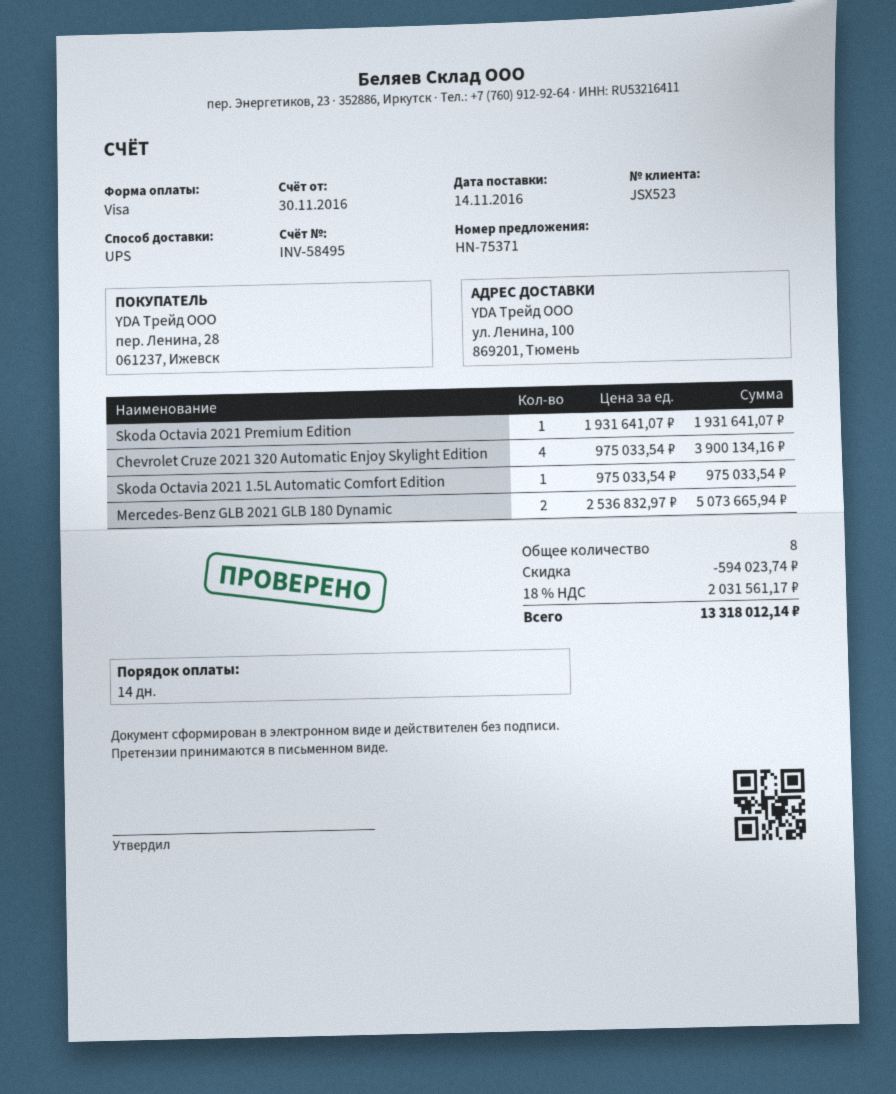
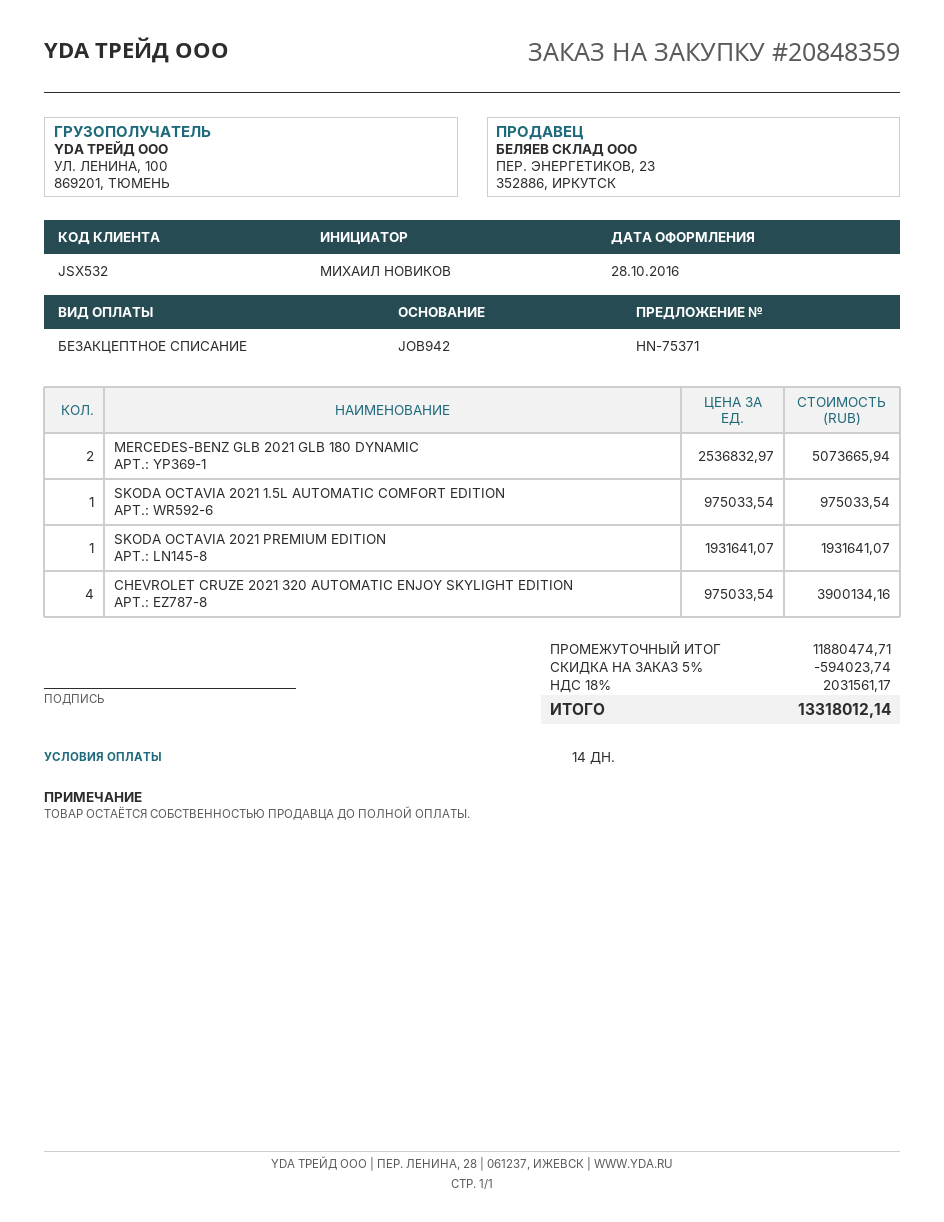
customer number: JSX523 -> JSX532
payment method: Visa -> direct debit

